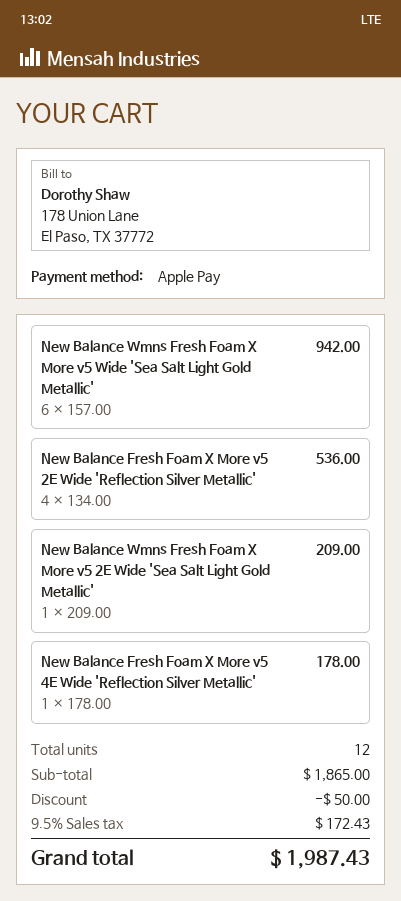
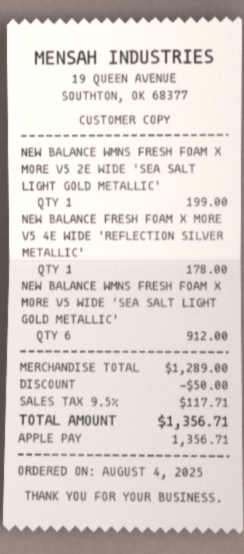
New Balance Wmns Fresh Foam X More v5 Wide 'Sea Salt Light Gold Metallic': 6 for 942.00 -> 6 for 912.00
New Balance Fresh Foam X More v5 2E Wide 'Reflection Silver Metallic': 4 for 536.00 -> none
New Balance Wmns Fresh Foam X More v5 2E Wide 'Sea Salt Light Gold Metallic': 1 for 209.00 -> 1 for 199.00
subtotal: 1865.00 -> 1289.00
tax: 9.5% = 172.43 -> 9.5% = 117.71
total: 1987.43 -> 1356.71

